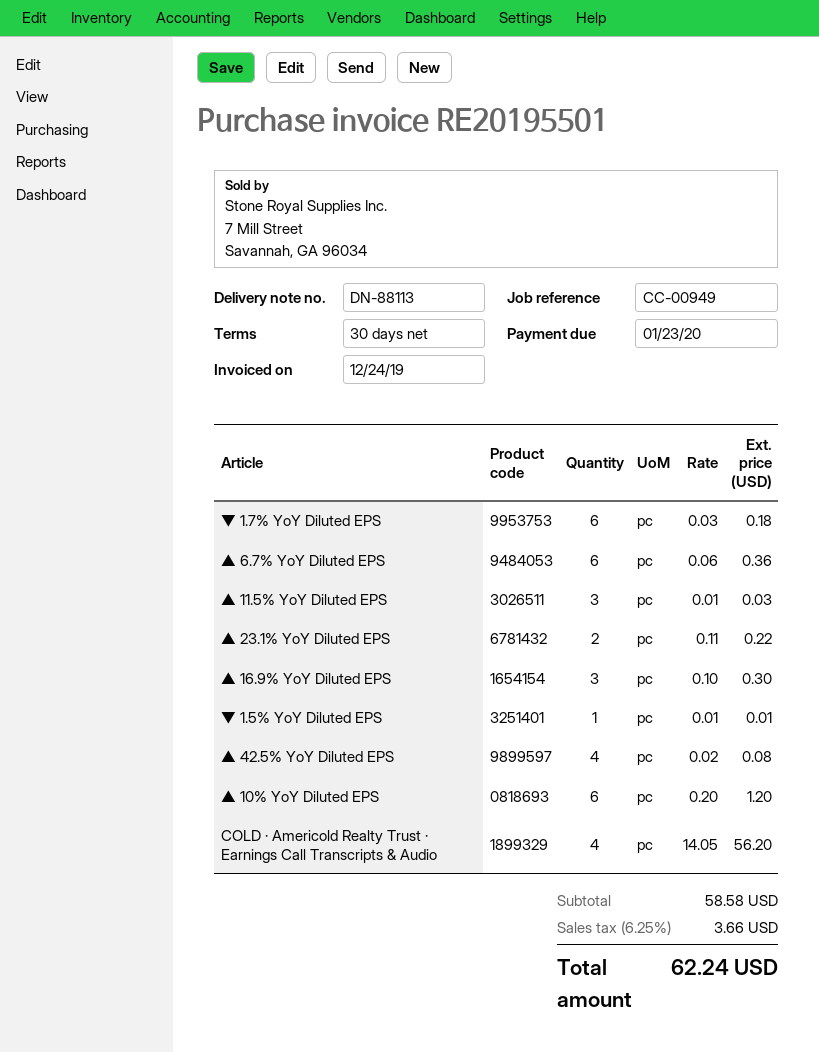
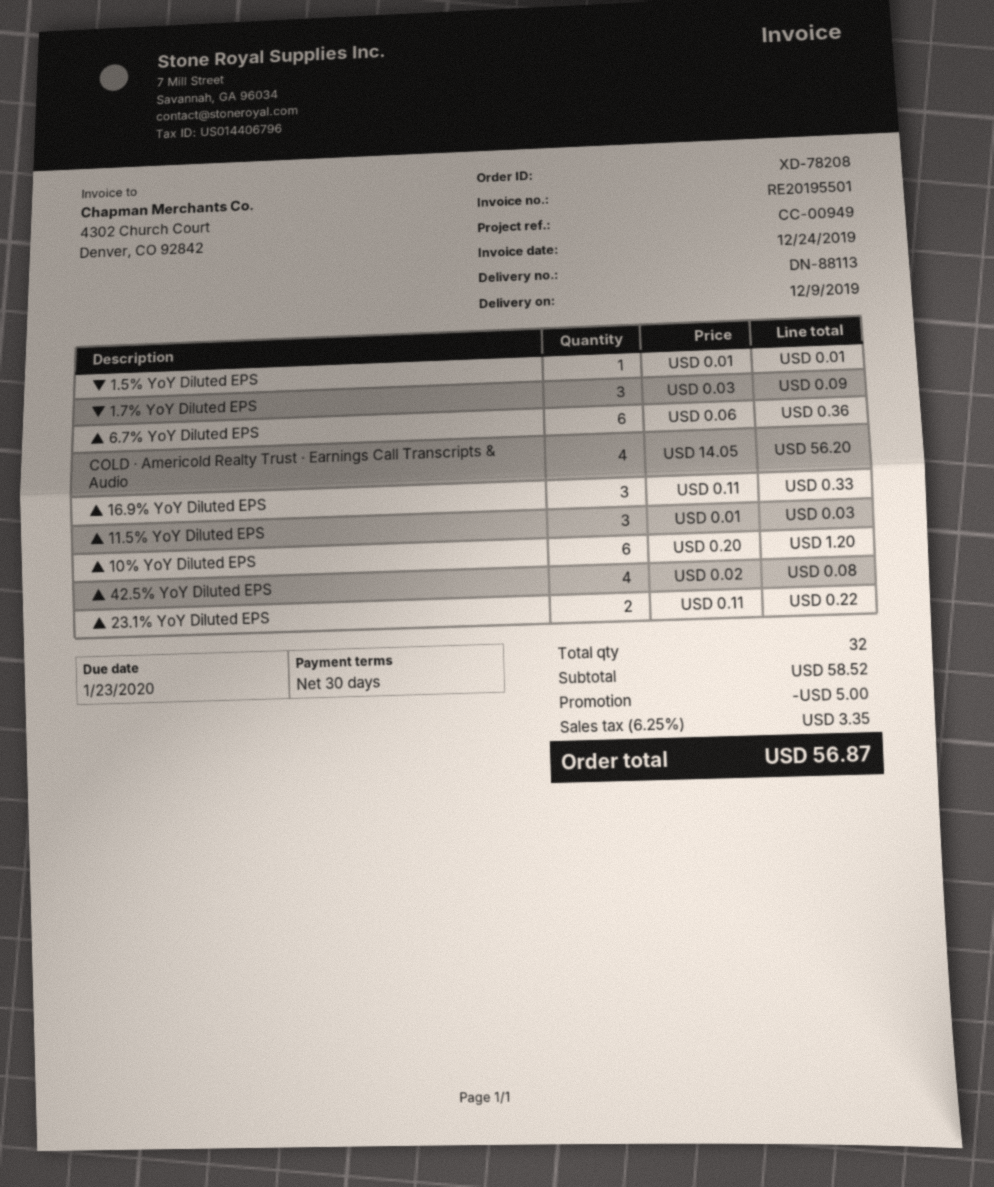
▼ 1.7% YoY Diluted EPS: 6 x 0.03 = 0.18 -> 3 x 0.03 = 0.09
▲ 16.9% YoY Diluted EPS: 3 x 0.10 = 0.30 -> 3 x 0.11 = 0.33
subtotal: 58.58 -> 58.52
discount: none -> 5.00
tax: 6.25% = 3.66 -> 6.25% = 3.35
total: 62.24 -> 56.87

